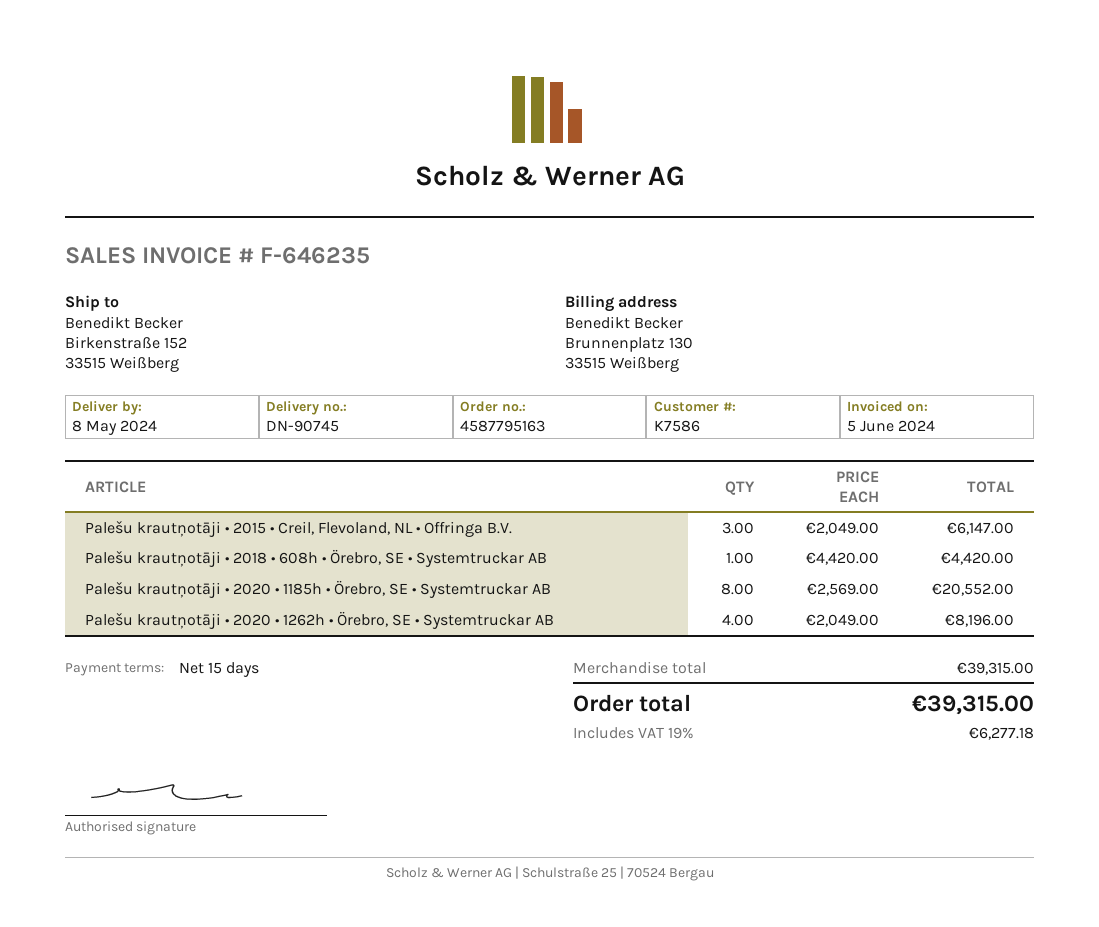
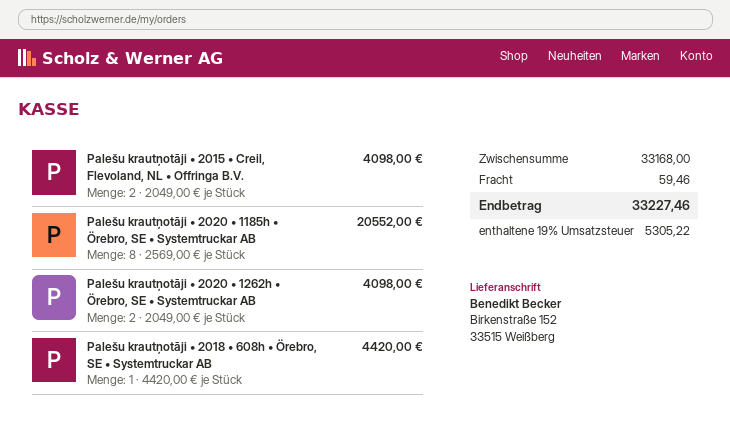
Palešu krautņotāji • 2015 • Creil, Flevoland, NL • Offringa B.V.: 3 x 2049.00 = 6147.00 -> 2 x 2049.00 = 4098.00
Palešu krautņotāji • 2020 • 1262h • Örebro, SE • Systemtruckar AB: 4 x 2049.00 = 8196.00 -> 2 x 2049.00 = 4098.00
subtotal: 39315.00 -> 33168.00
shipping: none -> 59.46
tax: 19% = 6277.18 -> 19% = 5305.22
total: 39315.00 -> 33227.46

